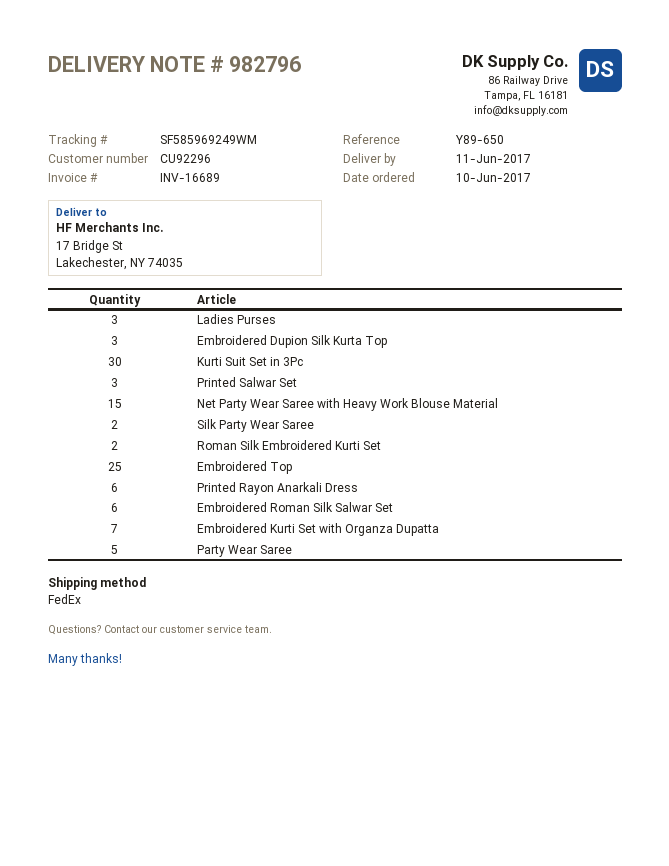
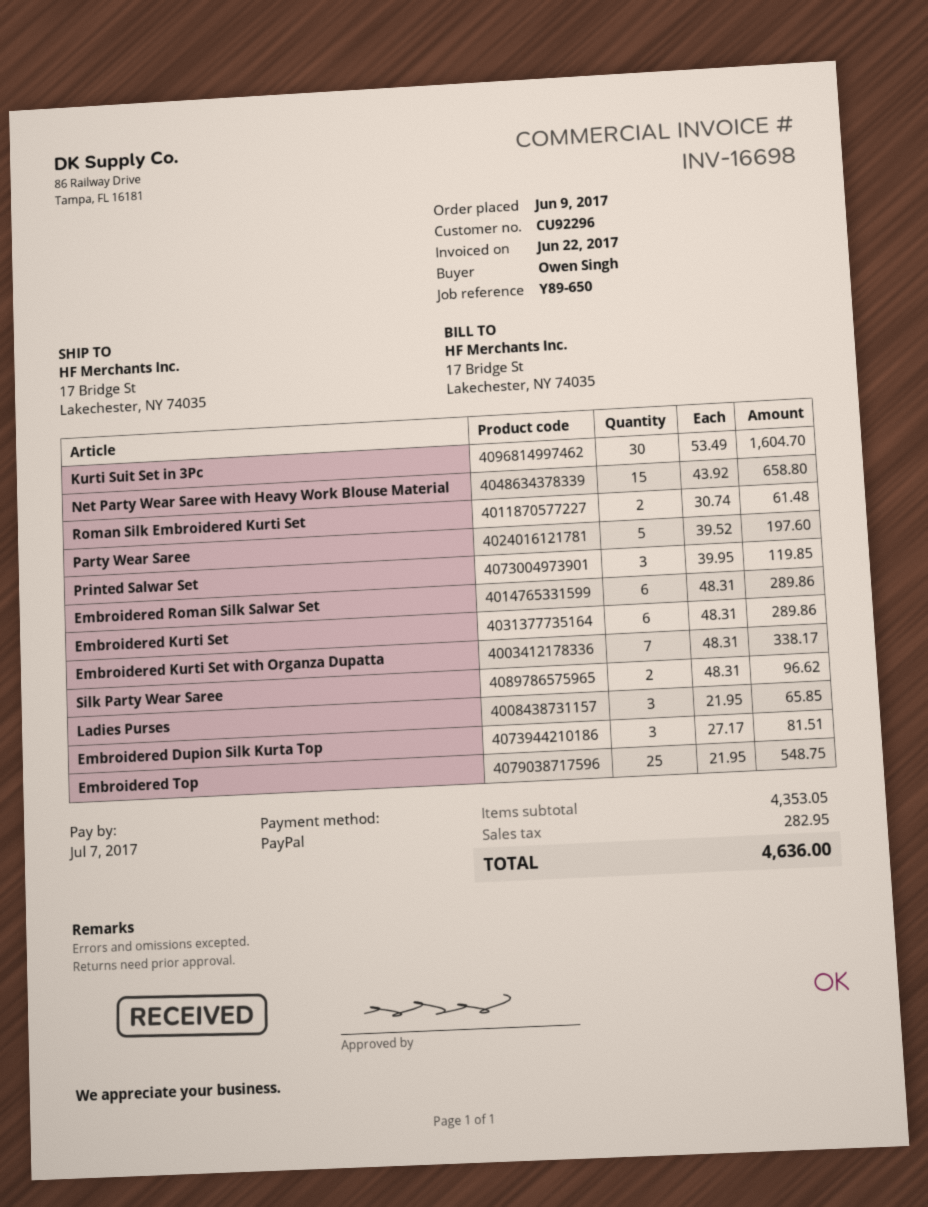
order date: 2017-06-10 -> 2017-06-09
invoice number: INV-16689 -> INV-16698
Printed Rayon Anarkali Dress: 6 -> none
Embroidered Kurti Set: none -> 6

